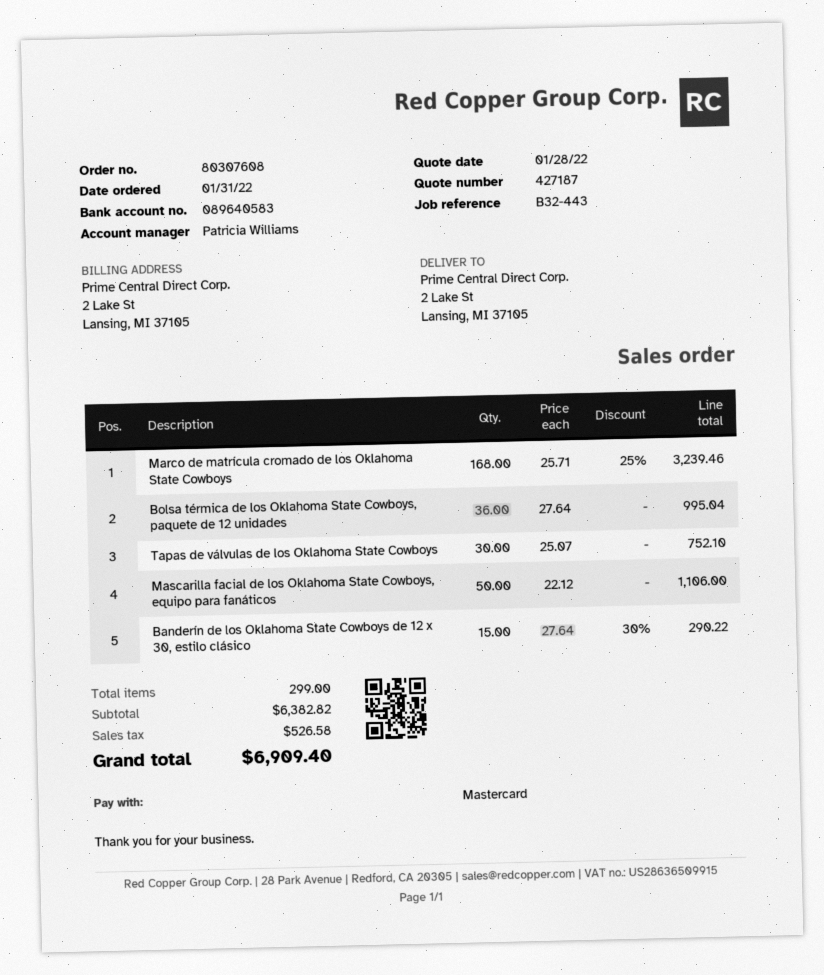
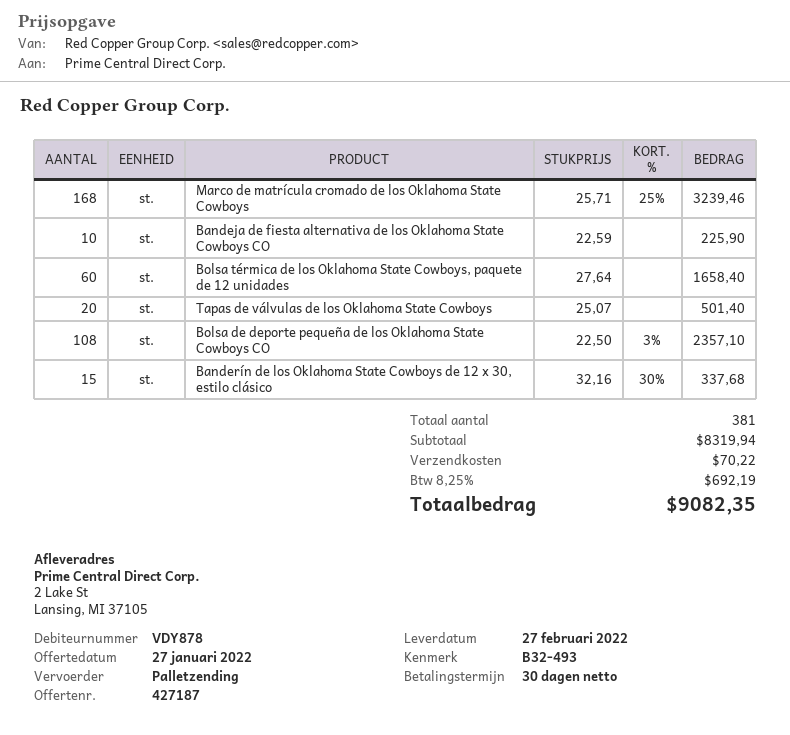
quote date: 2022-01-28 -> 2022-01-27
reference: B32-443 -> B32-493
Bolsa térmica de los Oklahoma State Cowboys, paquete de 12 unidades: 36 x 27.64 = 995.04 -> 60 x 27.64 = 1658.40
Tapas de válvulas de los Oklahoma State Cowboys: 30 x 25.07 = 752.10 -> 20 x 25.07 = 501.40
Mascarilla facial de los Oklahoma State Cowboys, equipo para fanáticos: 50 x 22.12 = 1106.00 -> none
Banderín de los Oklahoma State Cowboys de 12 x 30, estilo clásico: 15 x 27.64 - 30% = 290.22 -> 15 x 32.16 - 30% = 337.68
Bandeja de fiesta alternativa de los Oklahoma State Cowboys CO: none -> 10 x 22.59 = 225.90
Bolsa de deporte pequeña de los Oklahoma State Cowboys CO: none -> 108 x 22.50 - 3% = 2357.10
total quantity: 299 -> 381
subtotal: 6382.82 -> 8319.94
shipping: none -> 70.22
tax: 526.58 -> 692.19
total: 6909.40 -> 9082.35

